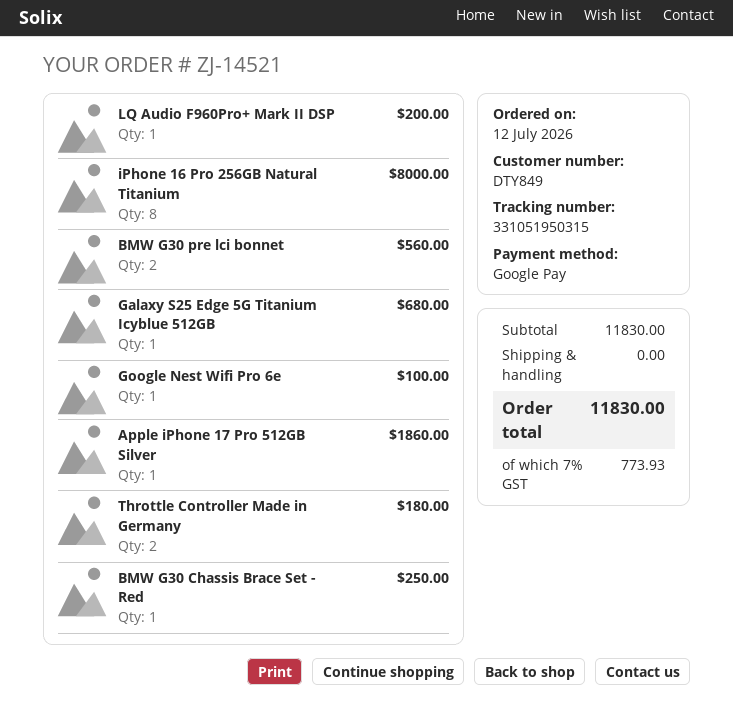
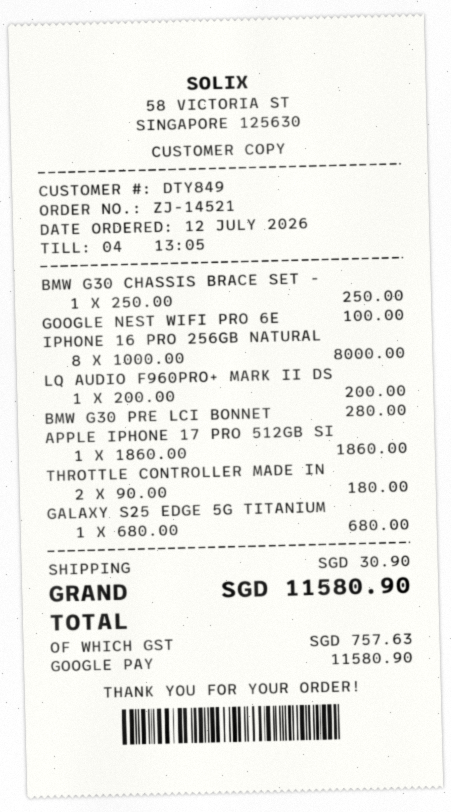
BMW G30 pre lci bonnet: 2 for 560.00 -> 1 for 280.00
shipping: 0.00 -> 30.90
tax: 773.93 -> 757.63
total: 11830.00 -> 11580.90

